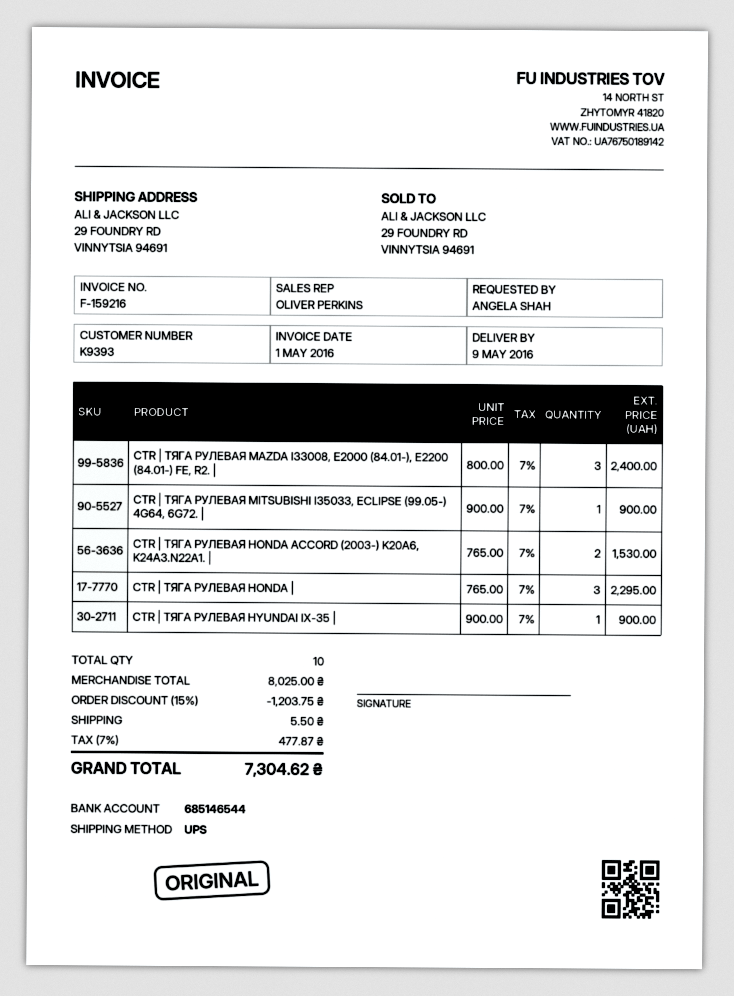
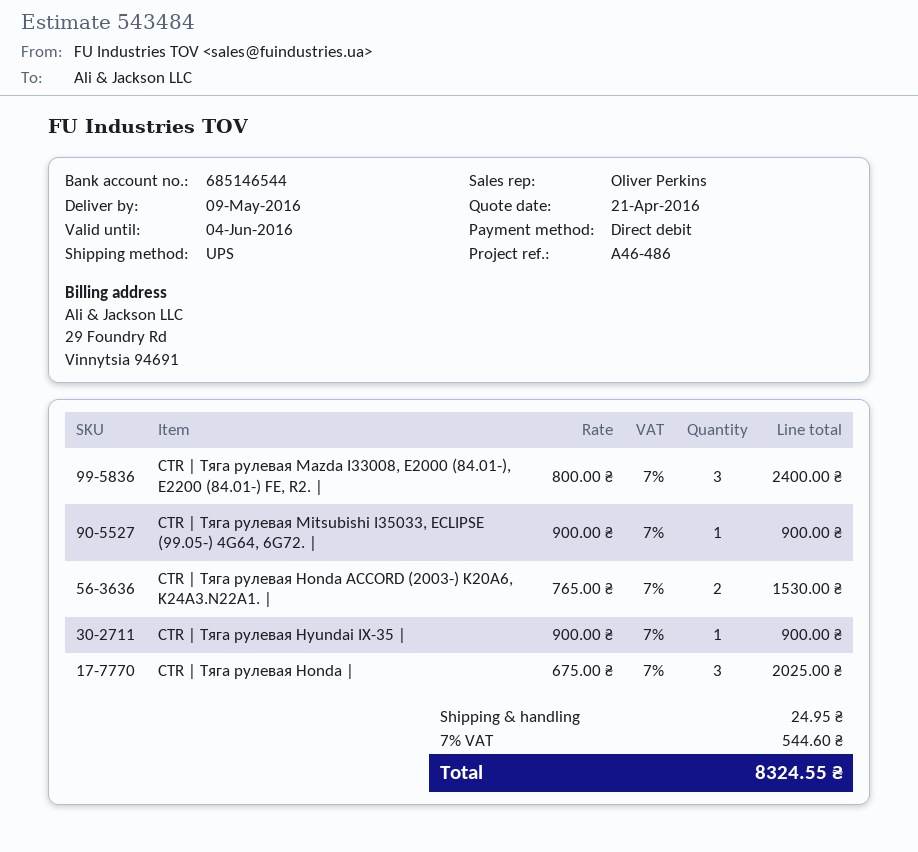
CTR | ТЯГА РУЛЕВАЯ HONDA |: 3 x 765.00 = 2295.00 -> 3 x 675.00 = 2025.00
discount: 15% = 1203.75 -> none
shipping: 5.50 -> 24.95
tax: 7% = 477.87 -> 7% = 544.60
total: 7304.62 -> 8324.55

